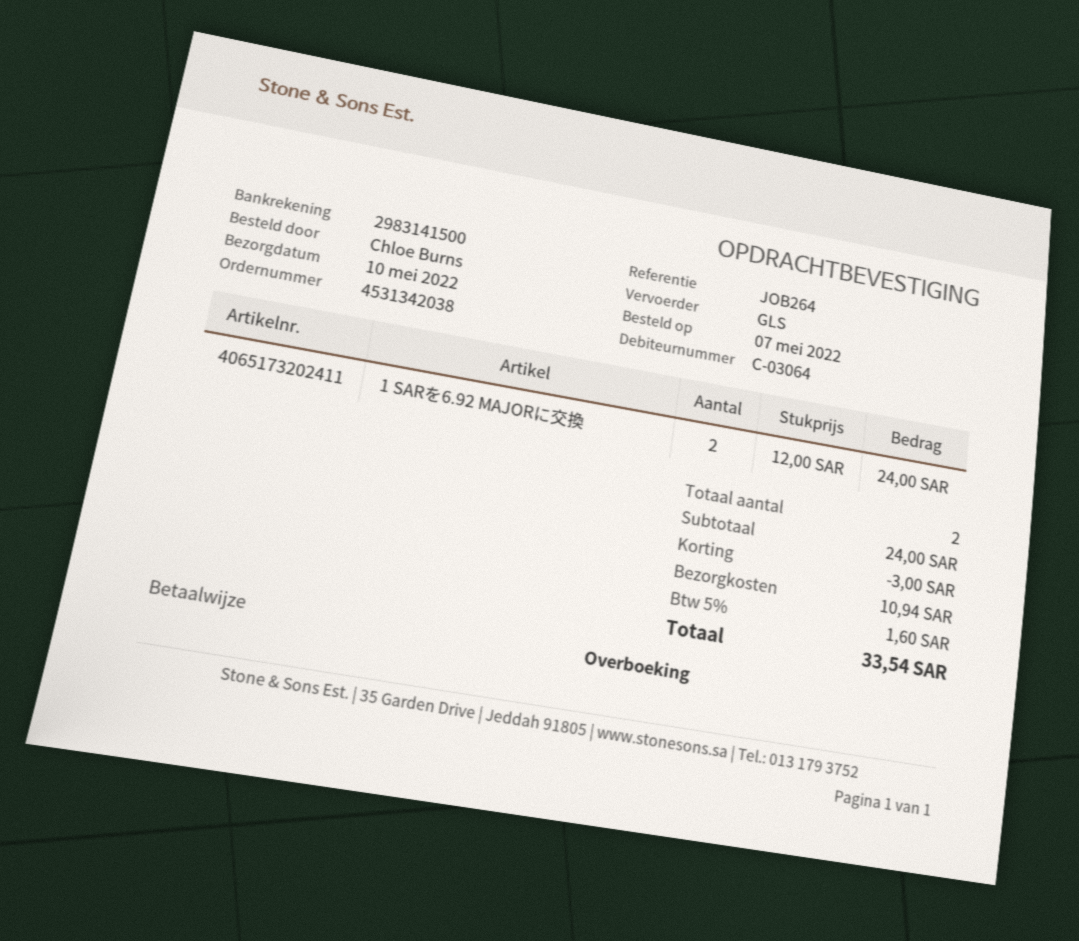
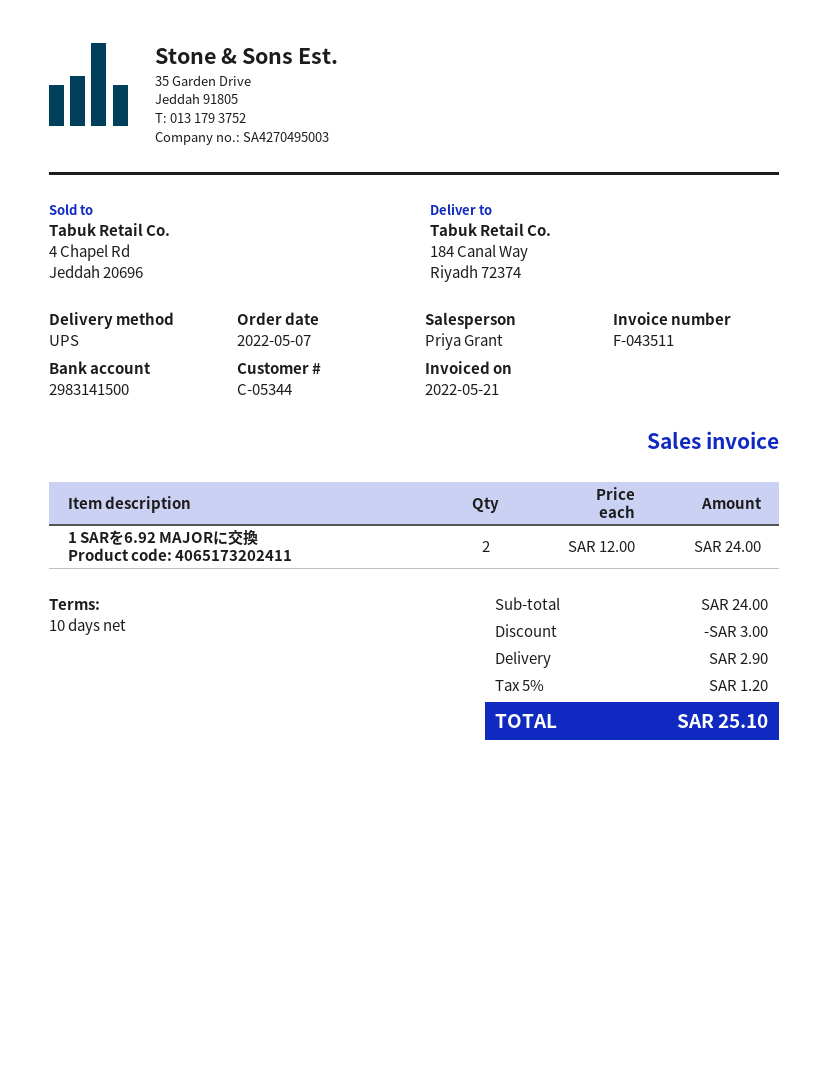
customer number: C-03064 -> C-05344
shipping method: GLS -> UPS
shipping: 10.94 -> 2.90
tax: 5% = 1.60 -> 5% = 1.20
total: 33.54 -> 25.10

